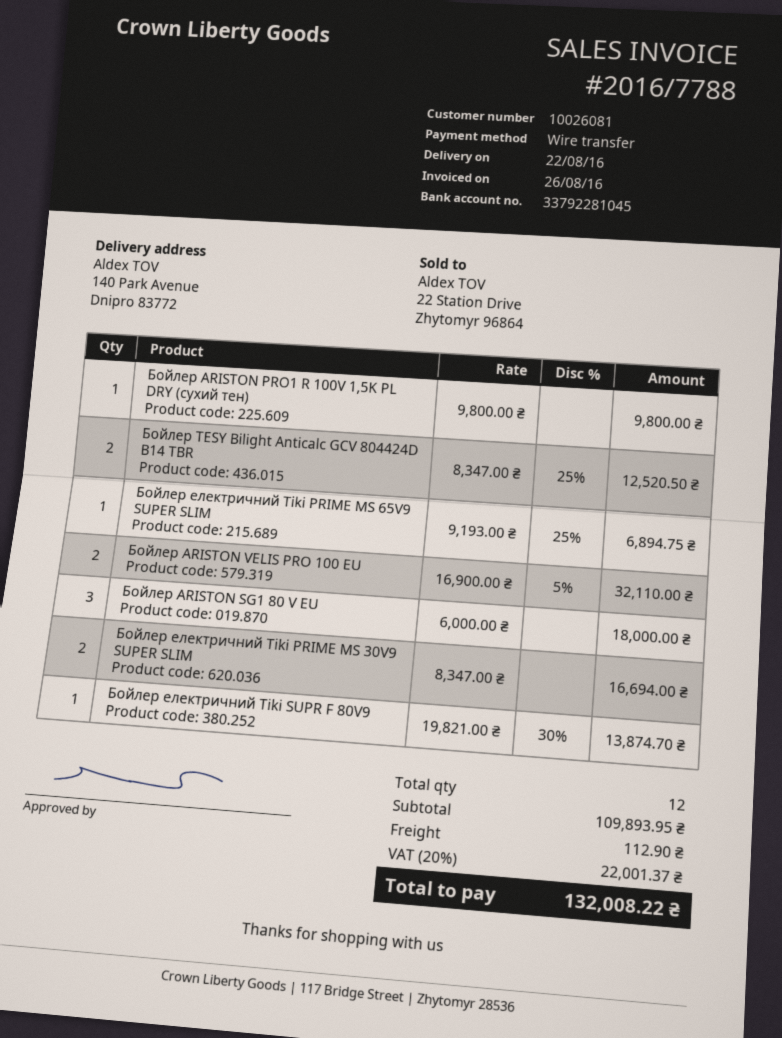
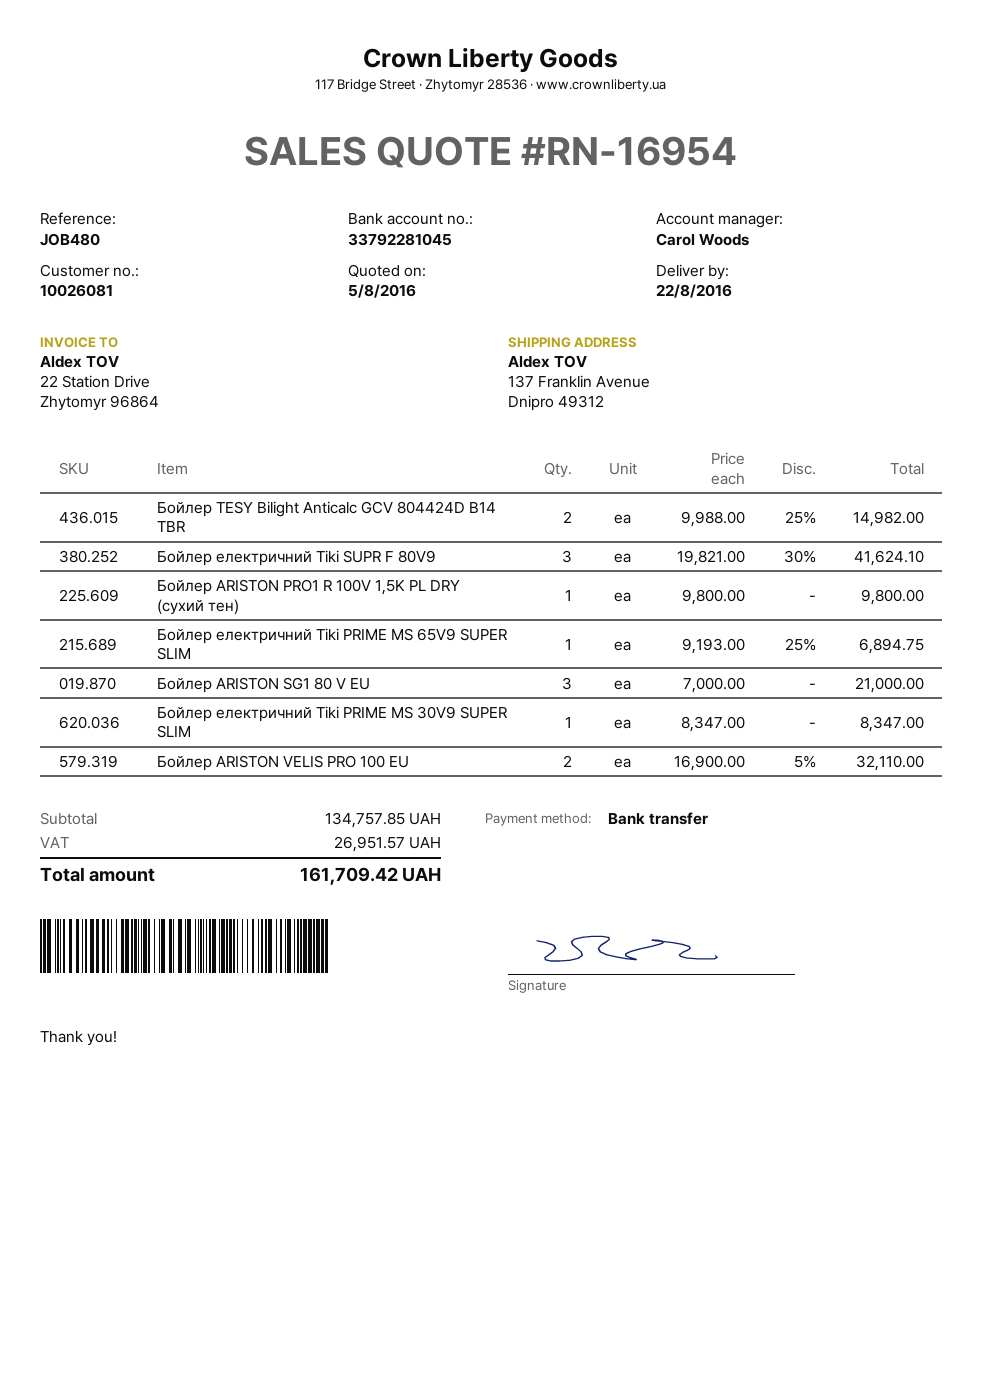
ship to: 140 Park Avenue, Dnipro 83772 -> 137 Franklin Avenue, Dnipro 49312
Бойлер TESY Bilight Anticalc GCV 804424D B14 TBR: 2 x 8347.00 - 25% = 12520.50 -> 2 x 9988.00 - 25% = 14982.00
Бойлер ARISTON SG1 80 V EU: 3 x 6000.00 = 18000.00 -> 3 x 7000.00 = 21000.00
Бойлер електричний Tiki PRIME MS 30V9 SUPER SLIM: 2 x 8347.00 = 16694.00 -> 1 x 8347.00 = 8347.00
Бойлер електричний Tiki SUPR F 80V9: 1 x 19821.00 - 30% = 13874.70 -> 3 x 19821.00 - 30% = 41624.10
subtotal: 109893.95 -> 134757.85
shipping: 112.90 -> none
tax: 22001.37 -> 26951.57
total: 132008.22 -> 161709.42

